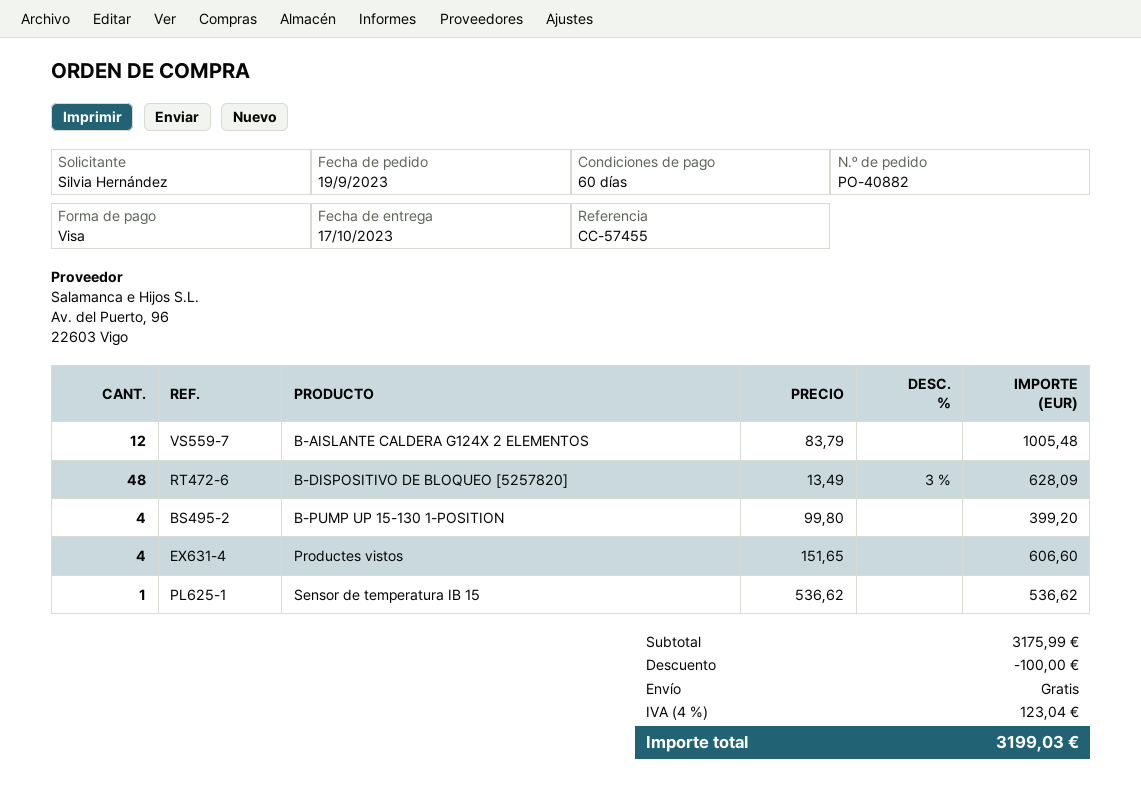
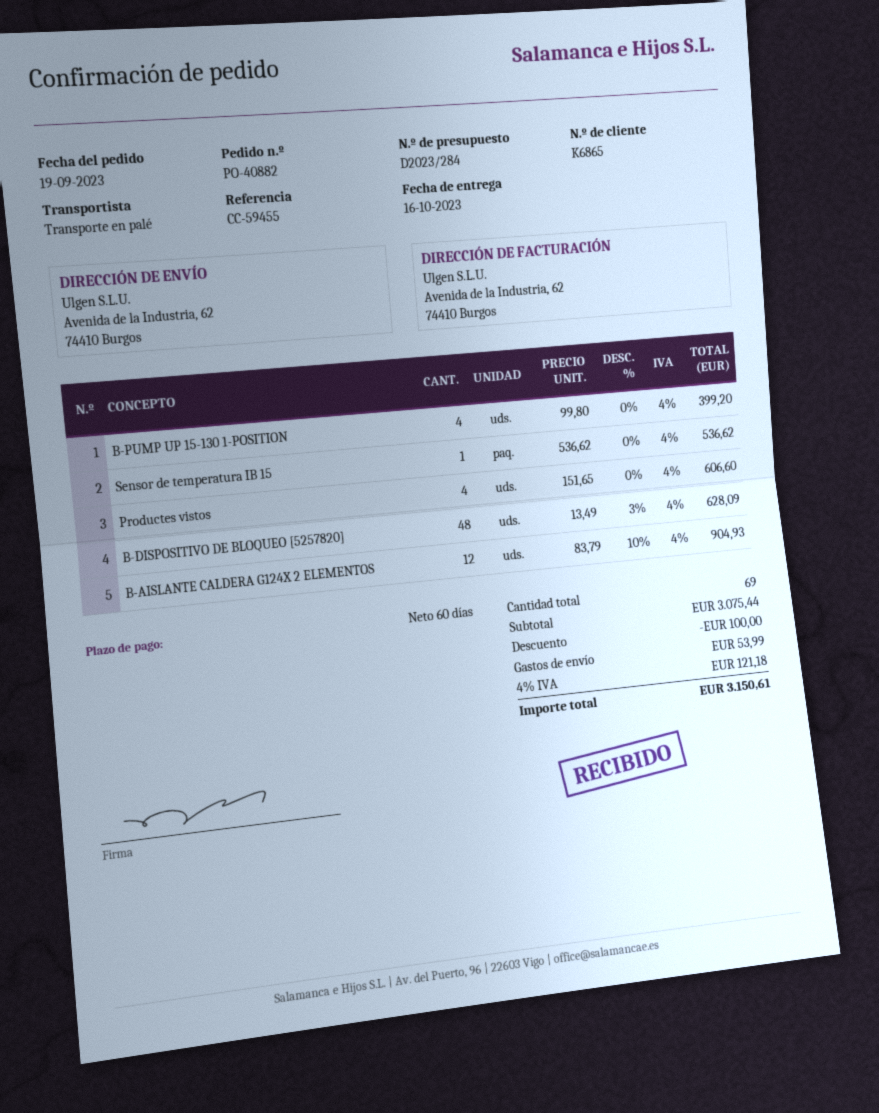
delivery date: 2023-10-17 -> 2023-10-16
reference: CC-57455 -> CC-59455
B-AISLANTE CALDERA G124X 2 ELEMENTOS: 12 x 83.79 = 1005.48 -> 12 x 83.79 - 10% = 904.93
subtotal: 3175.99 -> 3075.44
shipping: 0.00 -> 53.99
tax: 4% = 123.04 -> 4% = 121.18
total: 3199.03 -> 3150.61

